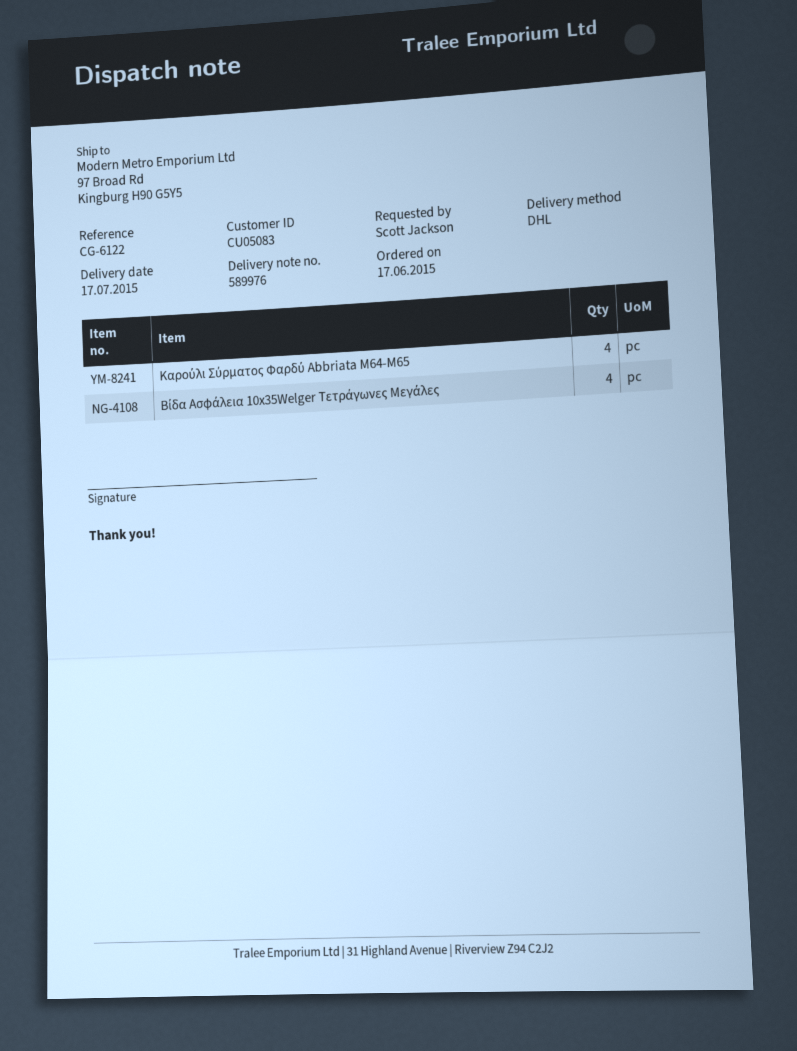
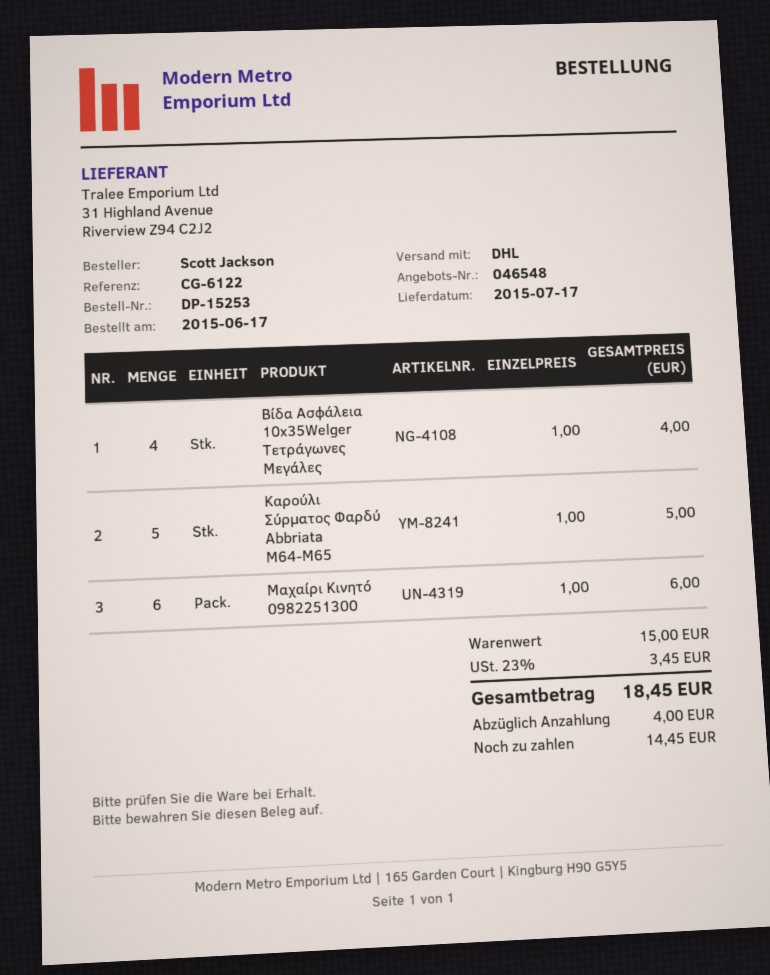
Kαρούλι Σύρματος Φαρδύ Abbriata M64-M65: 4 -> 5
Μαχαίρι Κινητό 0982251300: none -> 6

